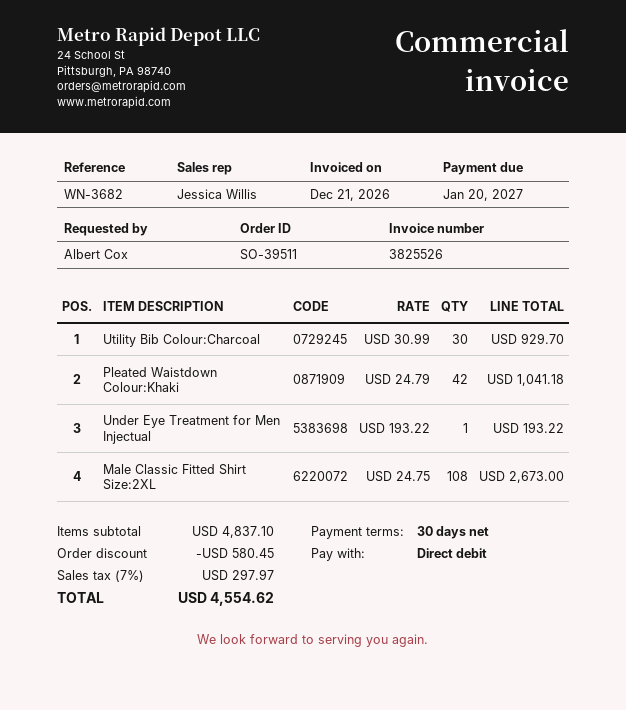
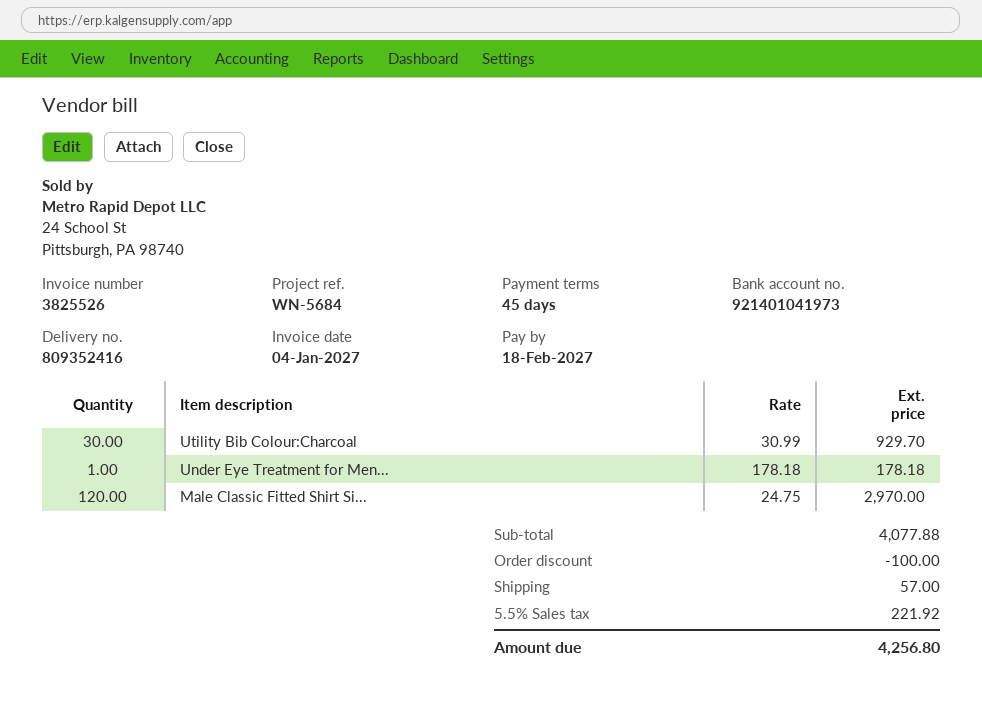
invoice date: 2026-12-21 -> 2027-01-04
payment terms: 30 days -> 45 days
due date: 2027-01-20 -> 2027-02-18
reference: WN-3682 -> WN-5684
Pleated Waistdown Colour:Khaki: 42 x 24.79 = 1041.18 -> none
Under Eye Treatment for Men Injectual: 1 x 193.22 = 193.22 -> 1 x 178.18 = 178.18
Male Classic Fitted Shirt Size:2XL: 108 x 24.75 = 2673.00 -> 120 x 24.75 = 2970.00
subtotal: 4837.10 -> 4077.88
discount: 580.45 -> 100.00
shipping: none -> 57.00
tax: 7% = 297.97 -> 5.5% = 221.92
total: 4554.62 -> 4256.80

